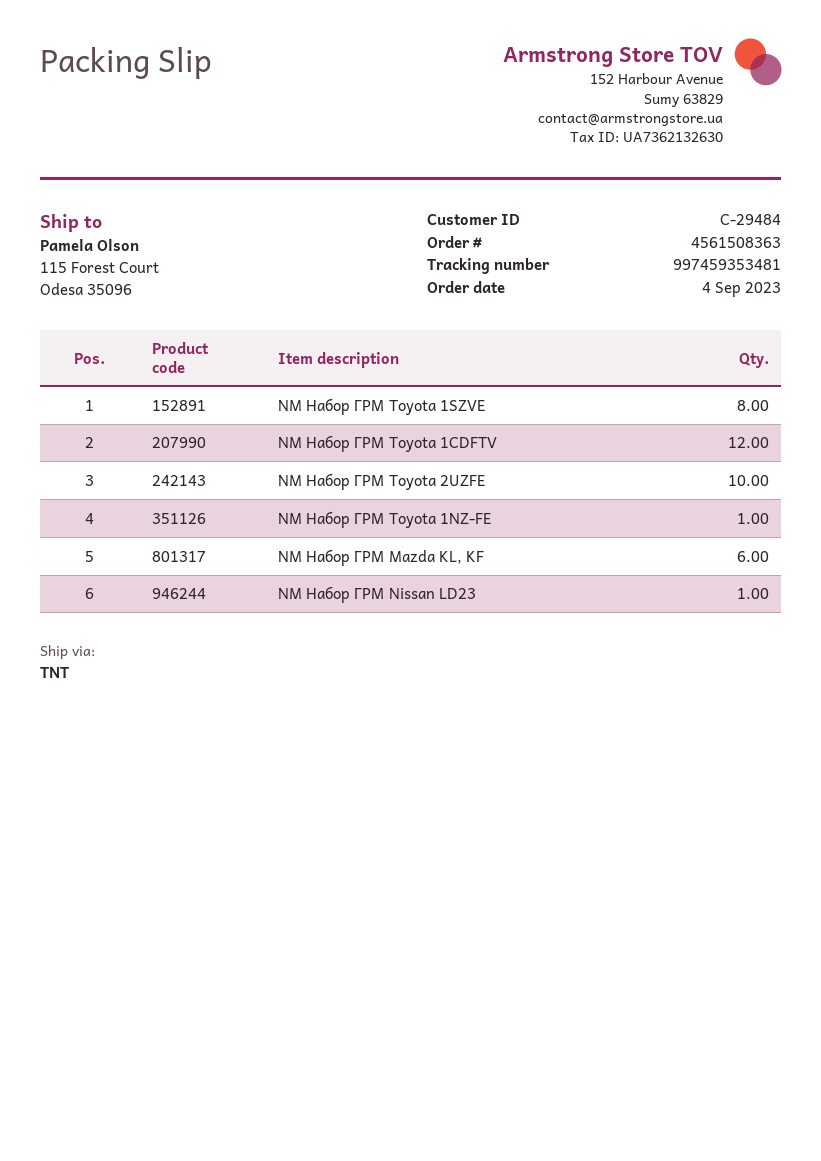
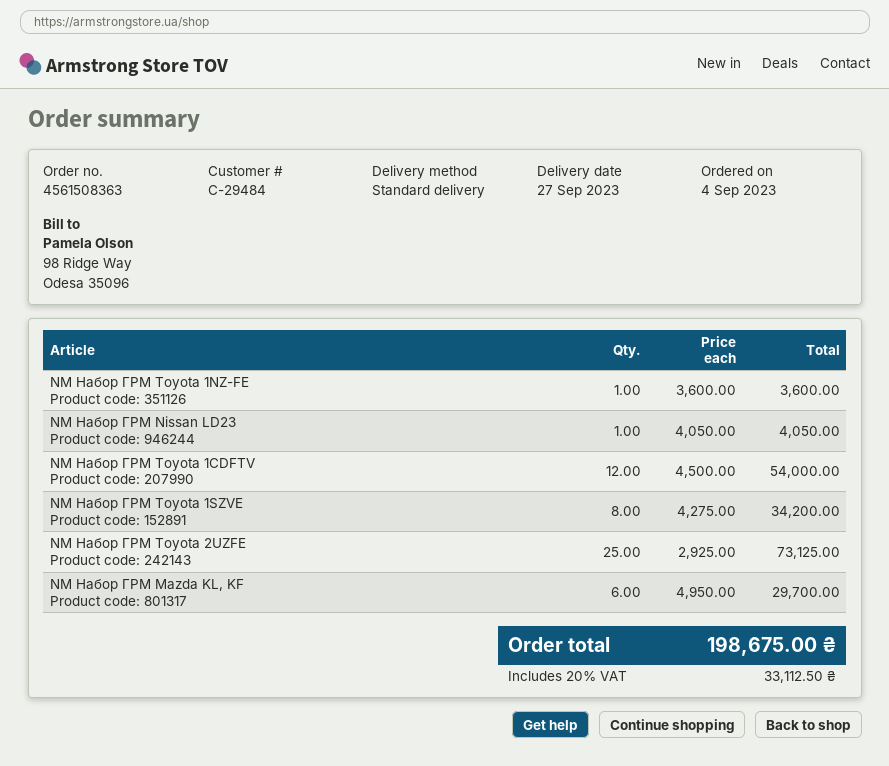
shipping method: TNT -> standard
NM Набор ГРМ Toyota 2UZFE: 10 -> 25

